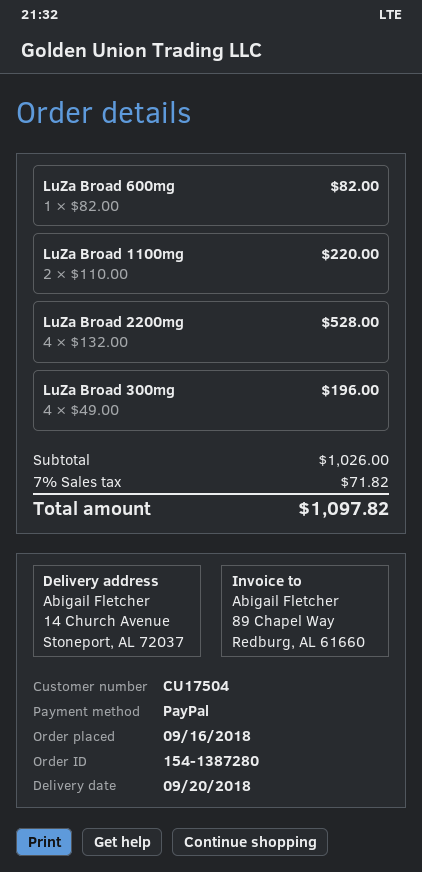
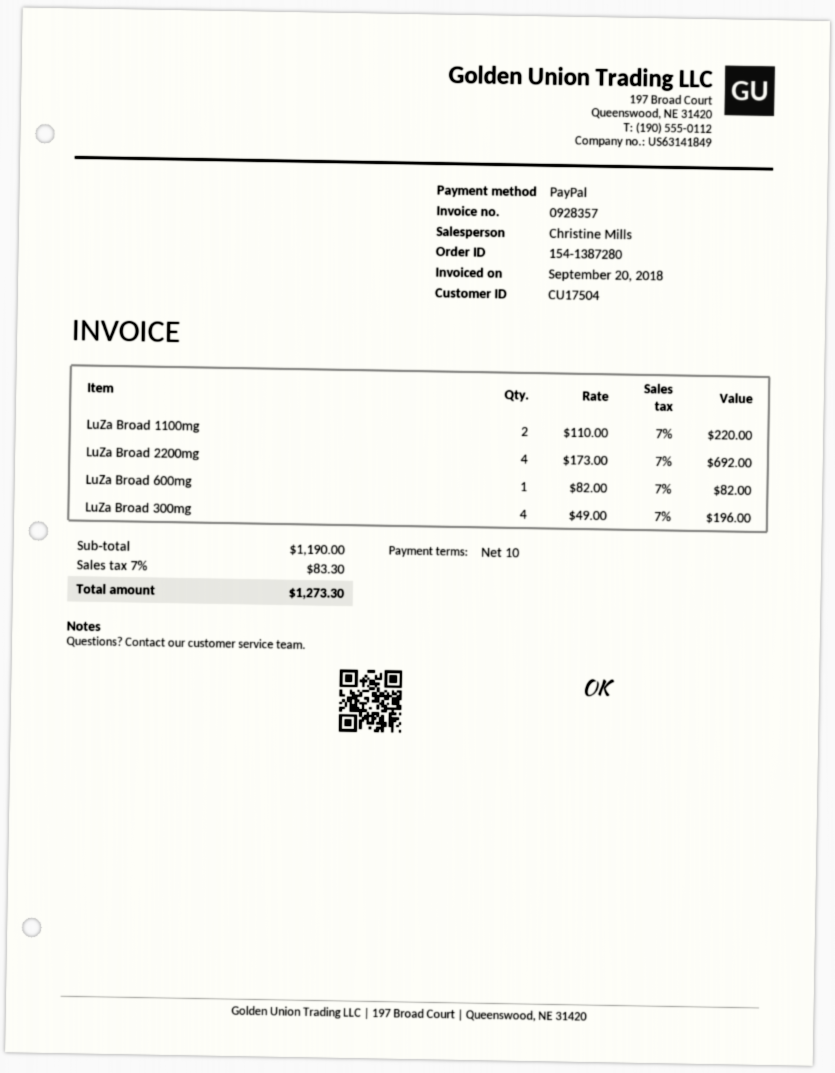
LuZa Broad 2200mg: 4 x 132.00 = 528.00 -> 4 x 173.00 = 692.00
subtotal: 1026.00 -> 1190.00
tax: 7% = 71.82 -> 7% = 83.30
total: 1097.82 -> 1273.30

